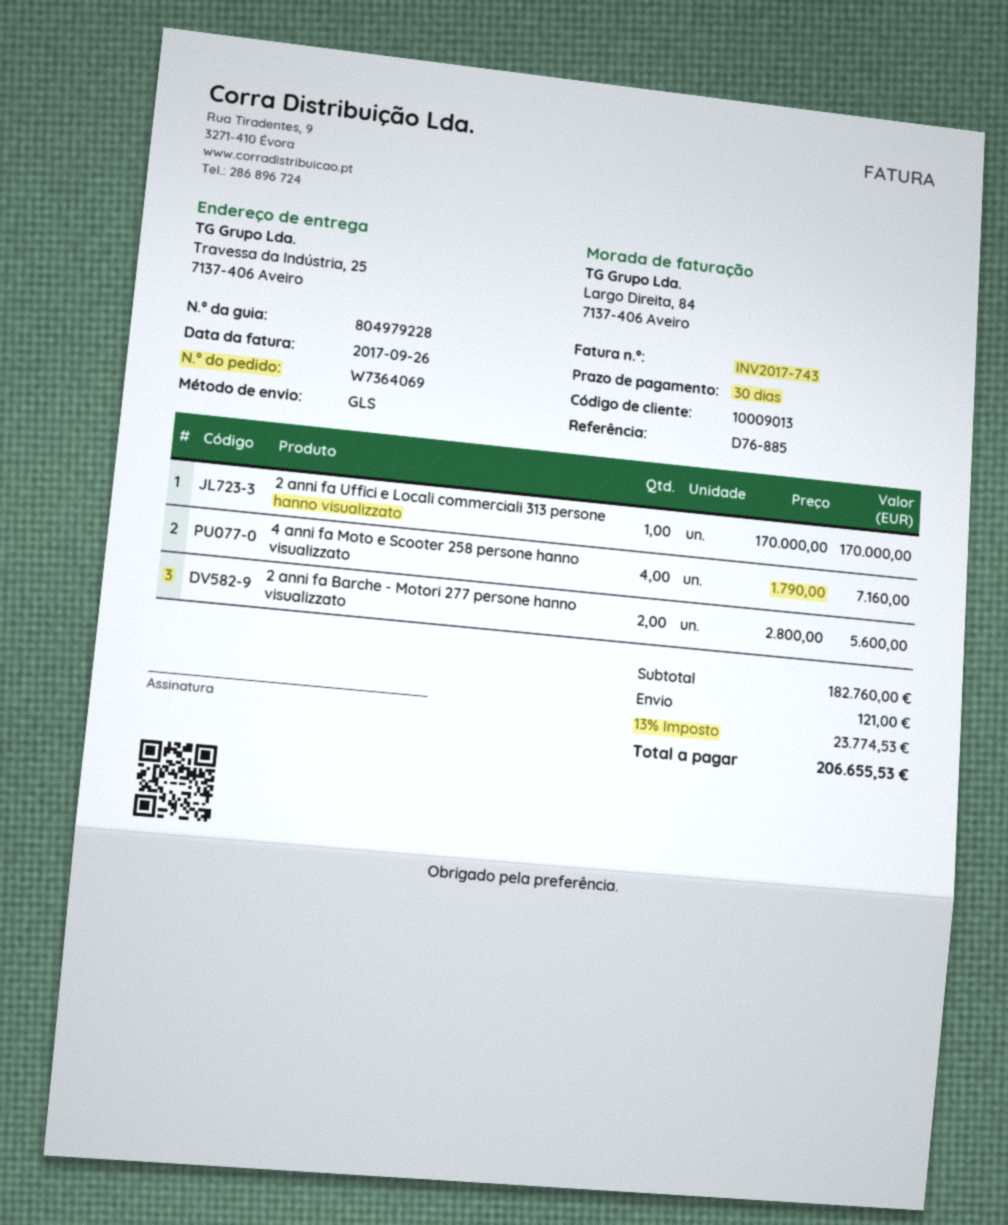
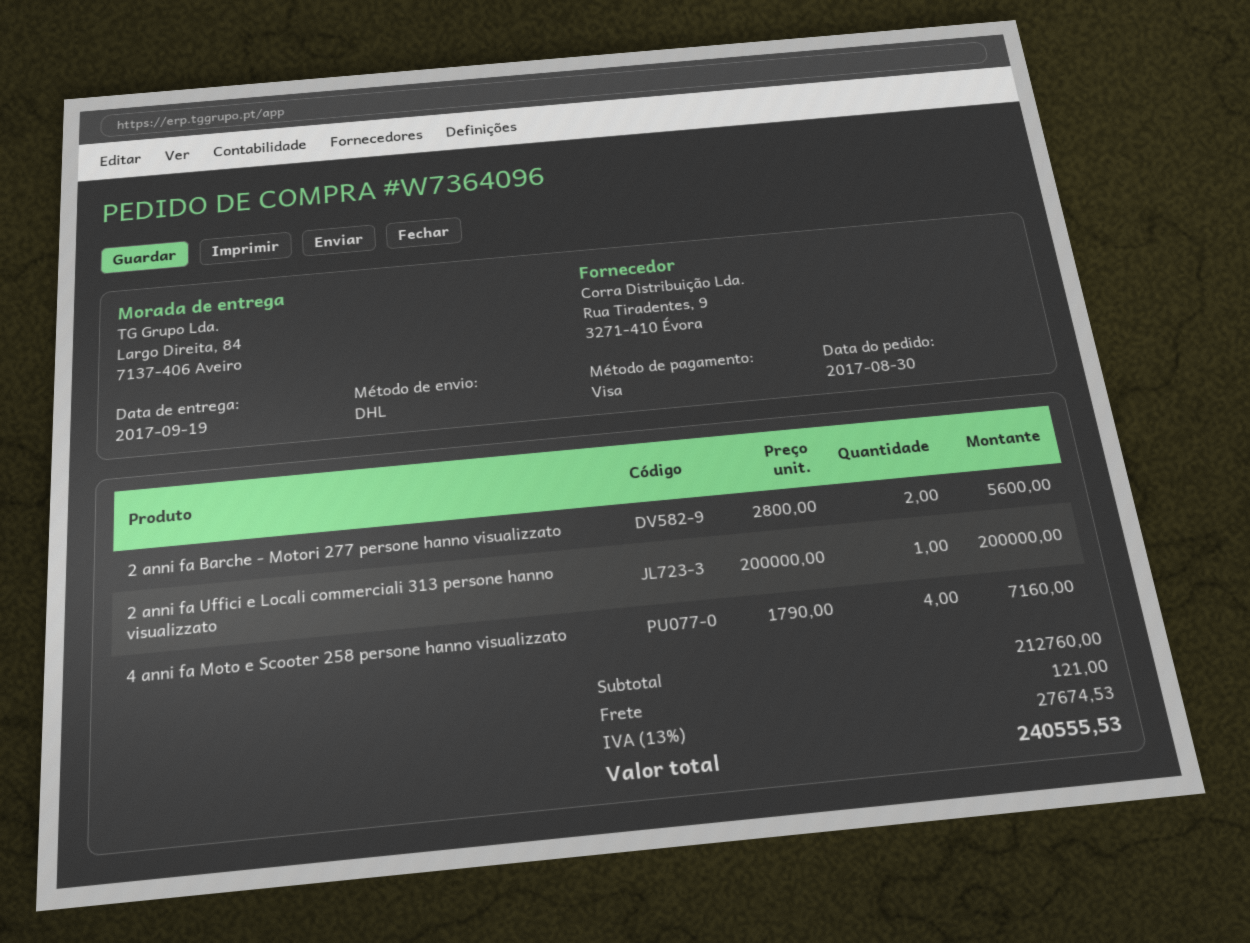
order number: W7364069 -> W7364096
shipping method: GLS -> DHL
ship to: Travessa da Indústria, 25, 7137-406 Aveiro -> Largo Direita, 84, 7137-406 Aveiro
2 anni fa Uffici e Locali commerciali 313 persone hanno visualizzato: 1 x 170000.00 = 170000.00 -> 1 x 200000.00 = 200000.00
subtotal: 182760.00 -> 212760.00
tax: 13% = 23774.53 -> 13% = 27674.53
total: 206655.53 -> 240555.53

